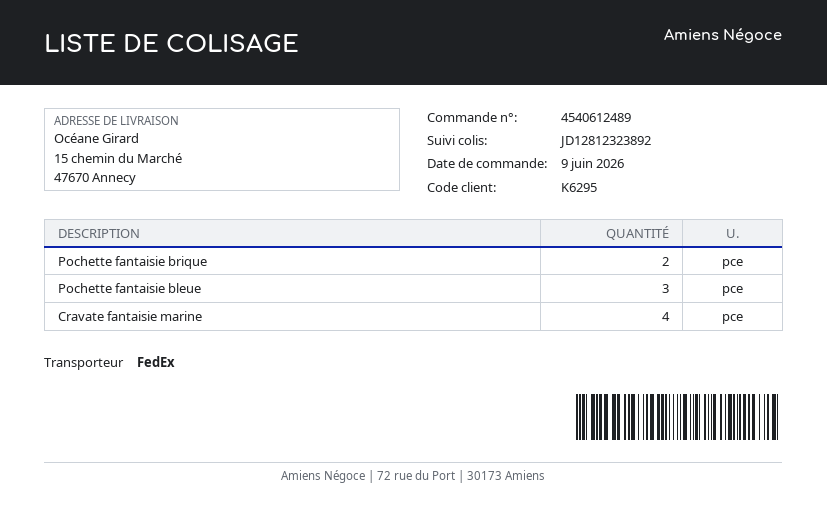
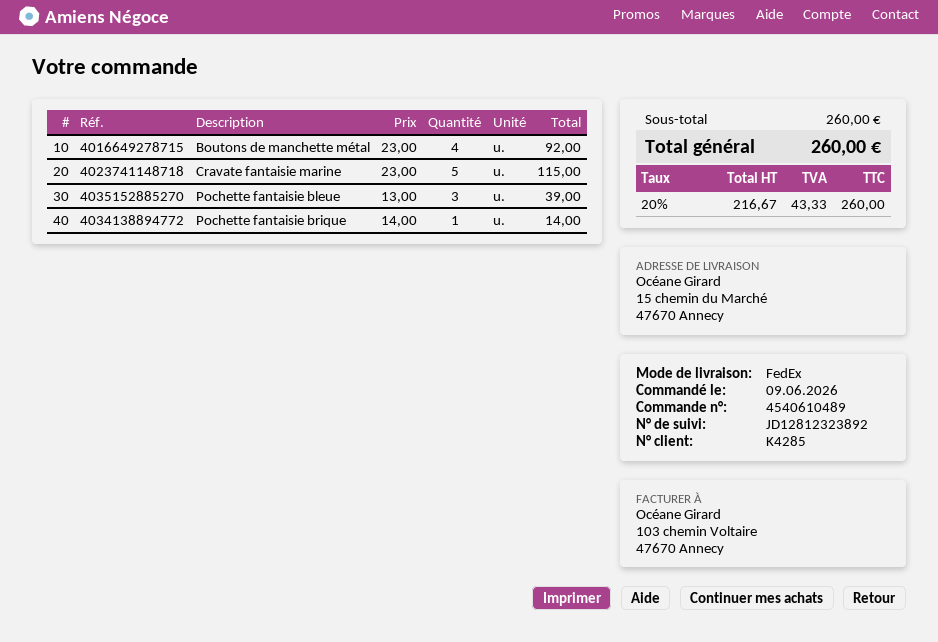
order number: 4540612489 -> 4540610489
customer number: K6295 -> K4285
Pochette fantaisie brique: 2 -> 1
Cravate fantaisie marine: 4 -> 5
Boutons de manchette métal: none -> 4

